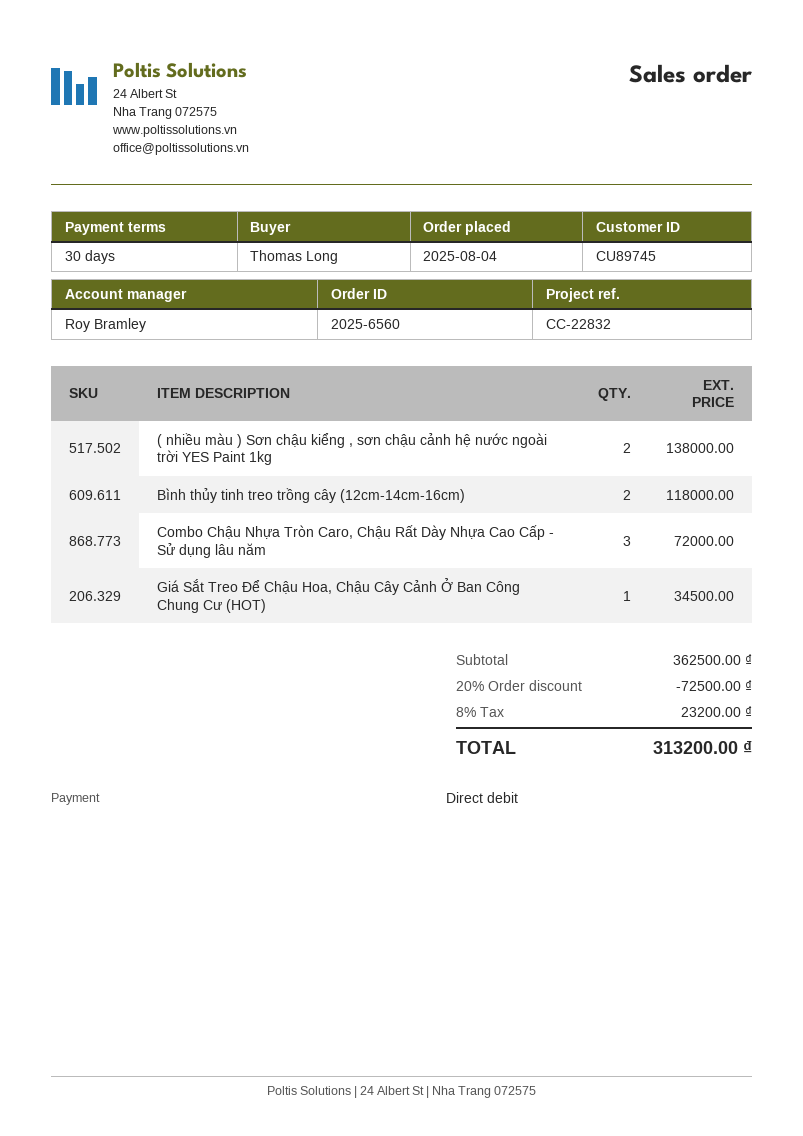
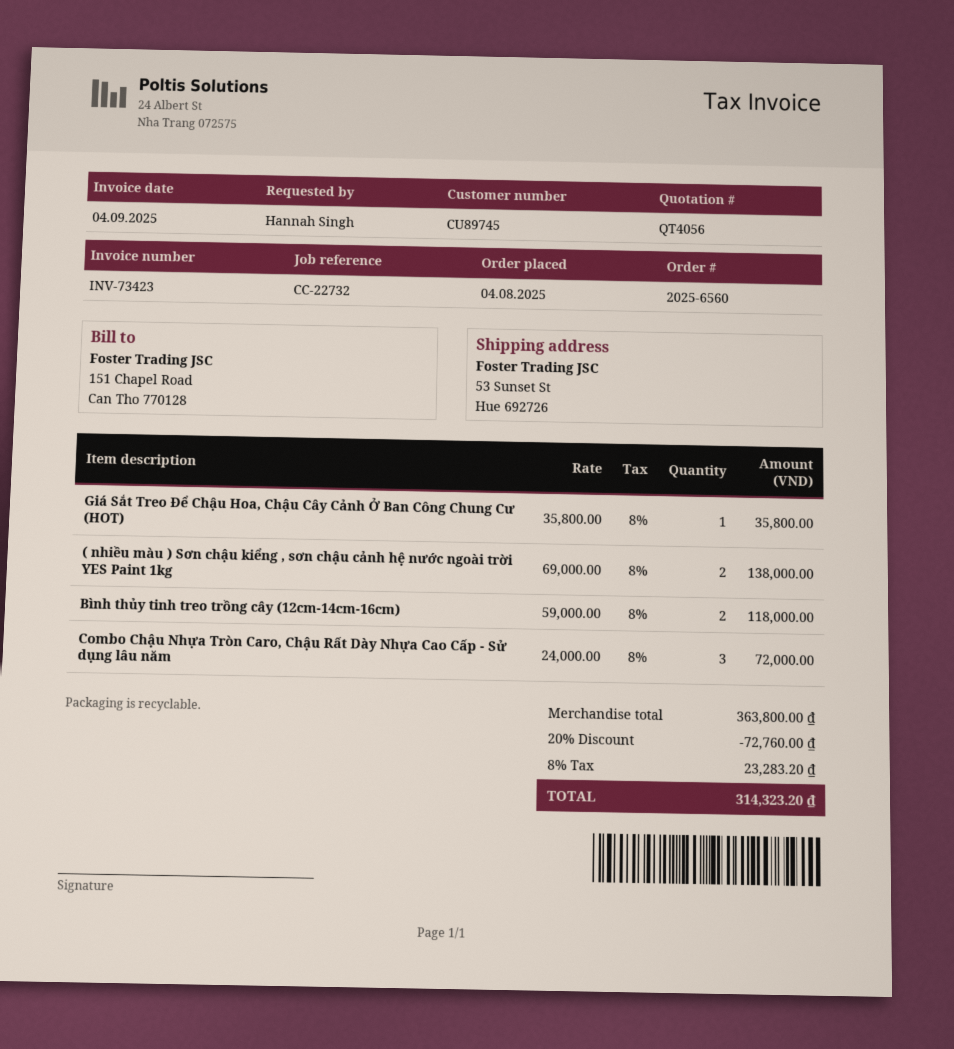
reference: CC-22832 -> CC-22732
ordered by: Thomas Long -> Hannah Singh
Giá Sắt Treo Để Chậu Hoa, Chậu Cây Cảnh Ở Ban Công Chung Cư (HOT): 1 for 34500.00 -> 1 for 35800.00
subtotal: 362500.00 -> 363800.00
discount: 20% = 72500.00 -> 20% = 72760.00
tax: 8% = 23200.00 -> 8% = 23283.20
total: 313200.00 -> 314323.20

